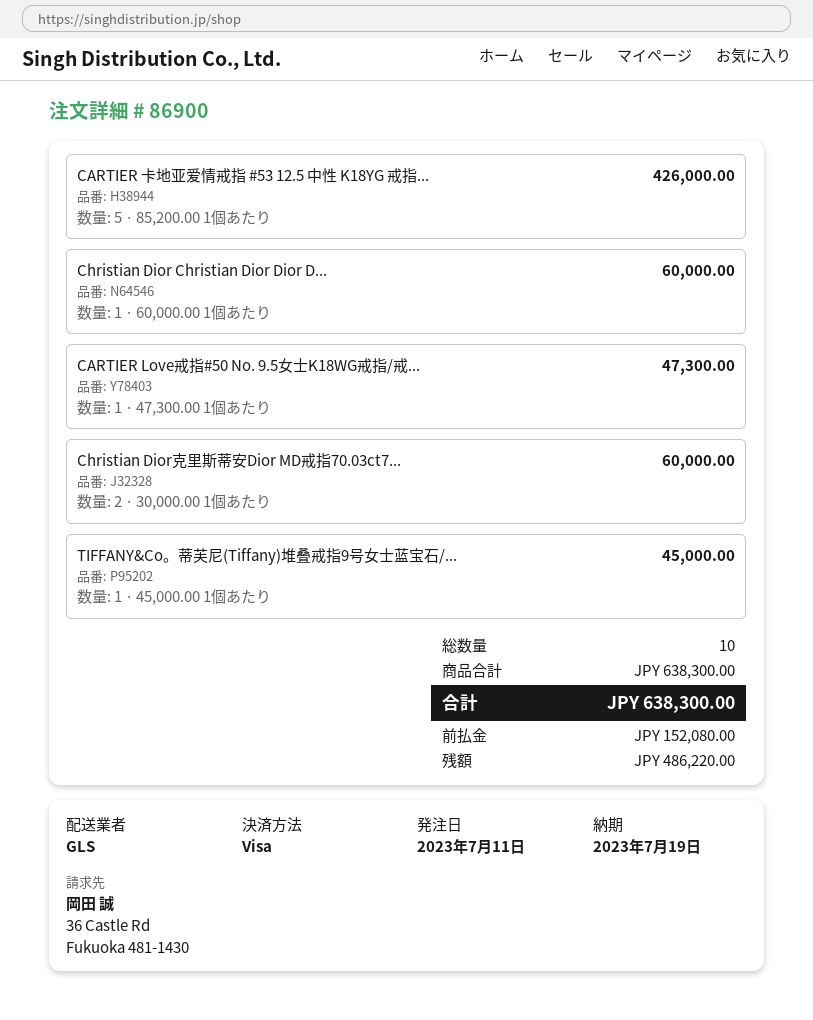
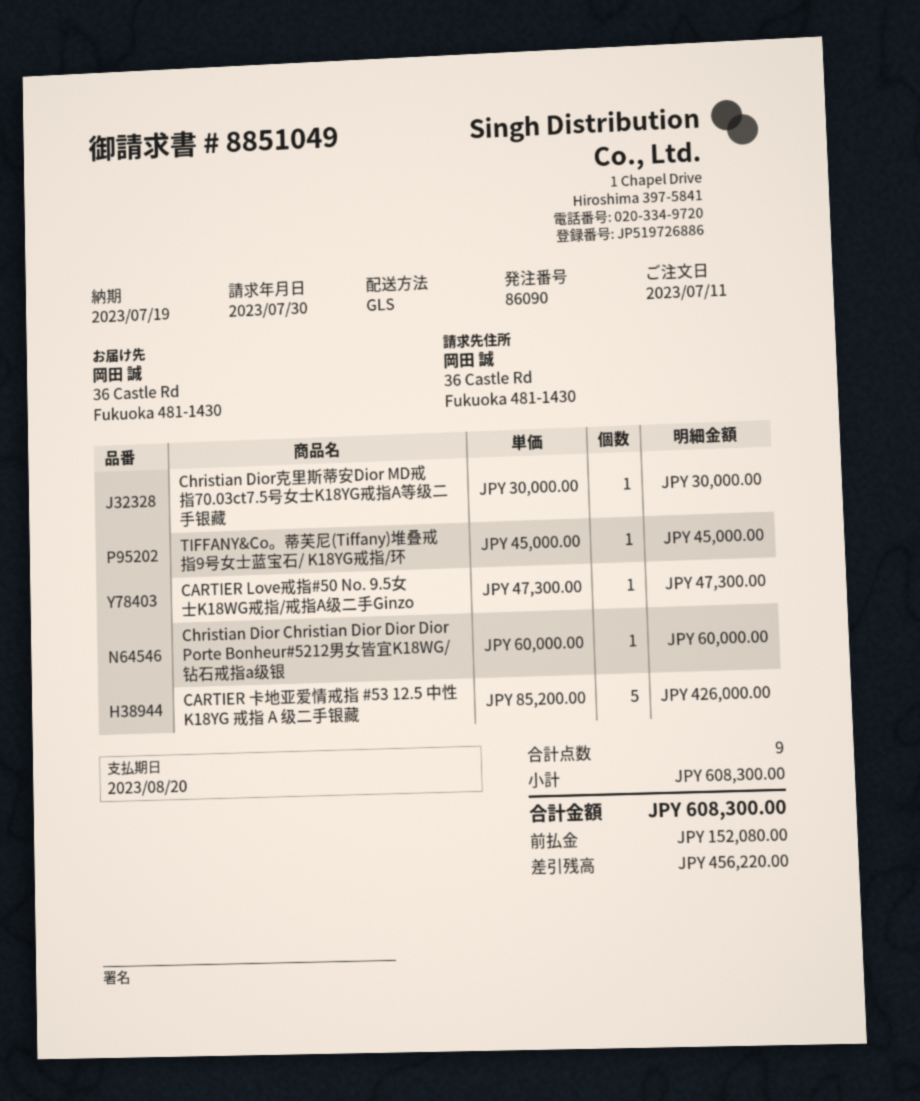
order number: 86900 -> 86090
Christian Dior克里斯蒂安Dior MD戒指70.03ct7...: 2 x 30000.00 = 60000.00 -> 1 x 30000.00 = 30000.00
total quantity: 10 -> 9
subtotal: 638300.00 -> 608300.00
total: 638300.00 -> 608300.00
balance: 486220.00 -> 456220.00

